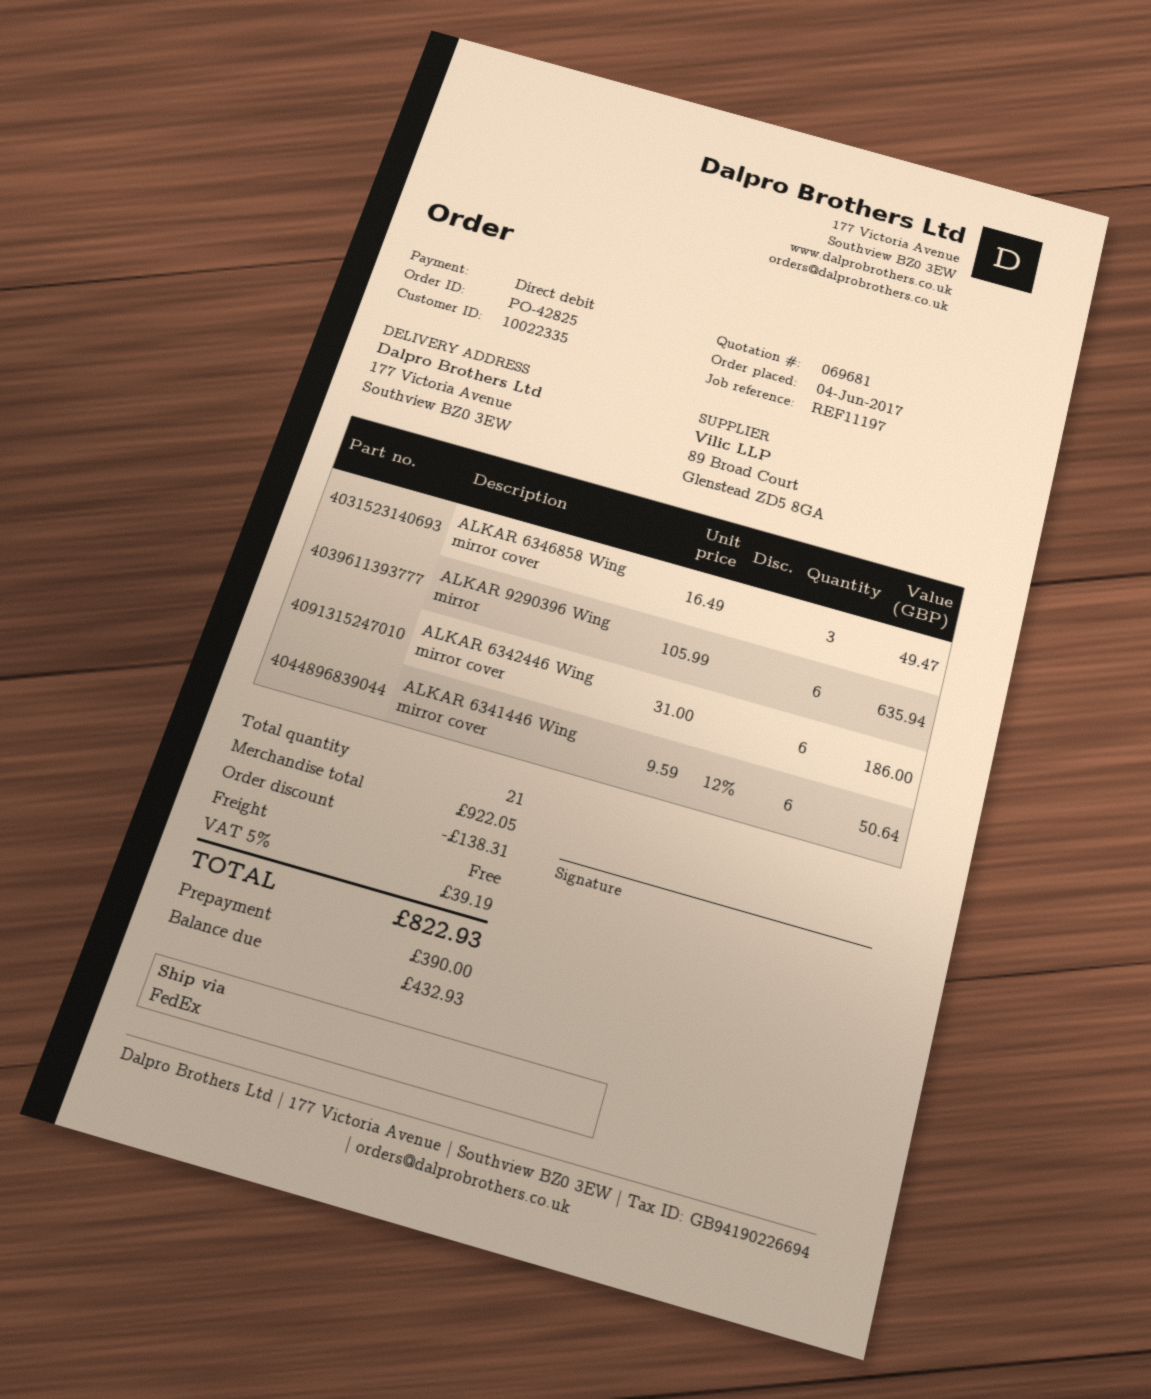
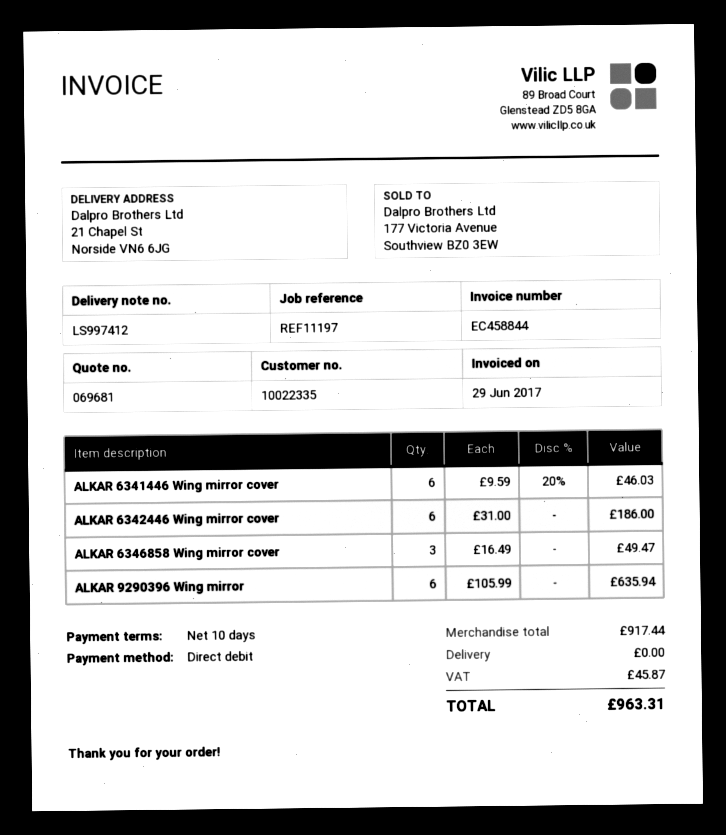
ship to: 177 Victoria Avenue, Southview BZ0 3EW -> 21 Chapel St, Norside VN6 6JG
ALKAR 6341446 Wing mirror cover: 6 x 9.59 - 12% = 50.64 -> 6 x 9.59 - 20% = 46.03
subtotal: 922.05 -> 917.44
discount: 138.31 -> none
tax: 39.19 -> 45.87
total: 822.93 -> 963.31

